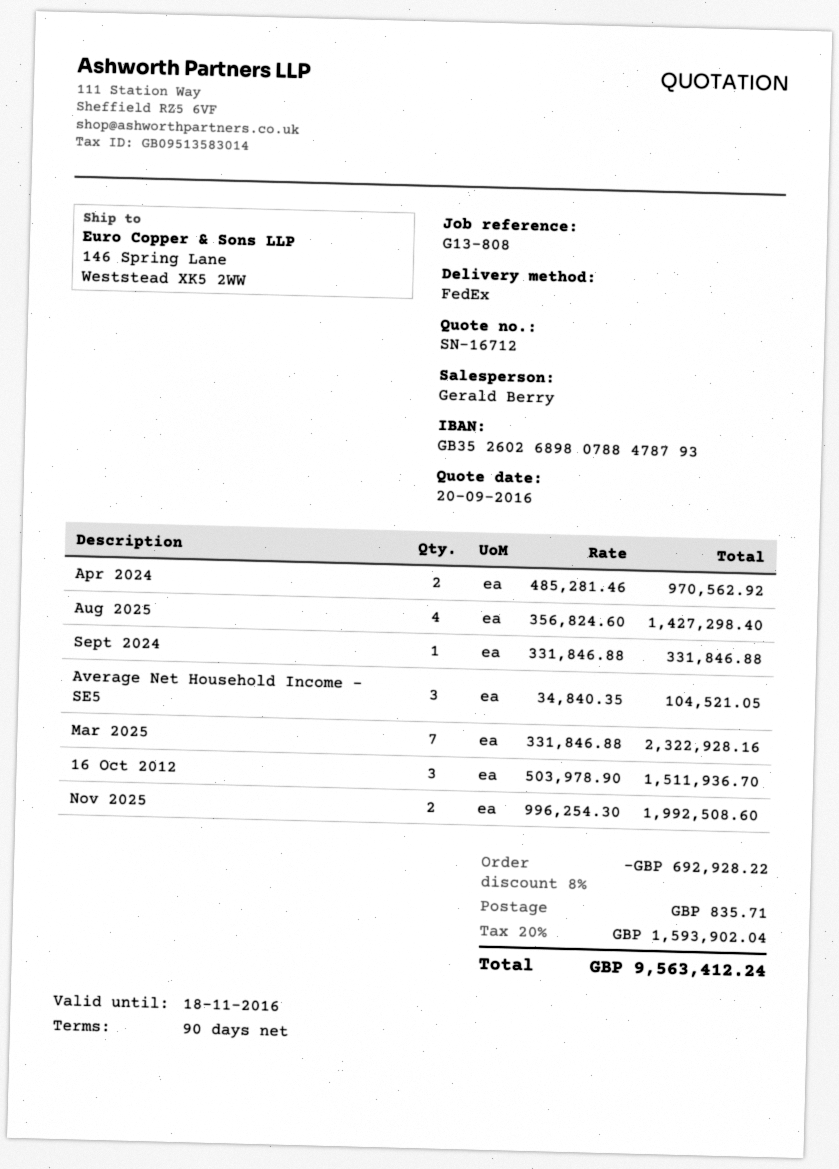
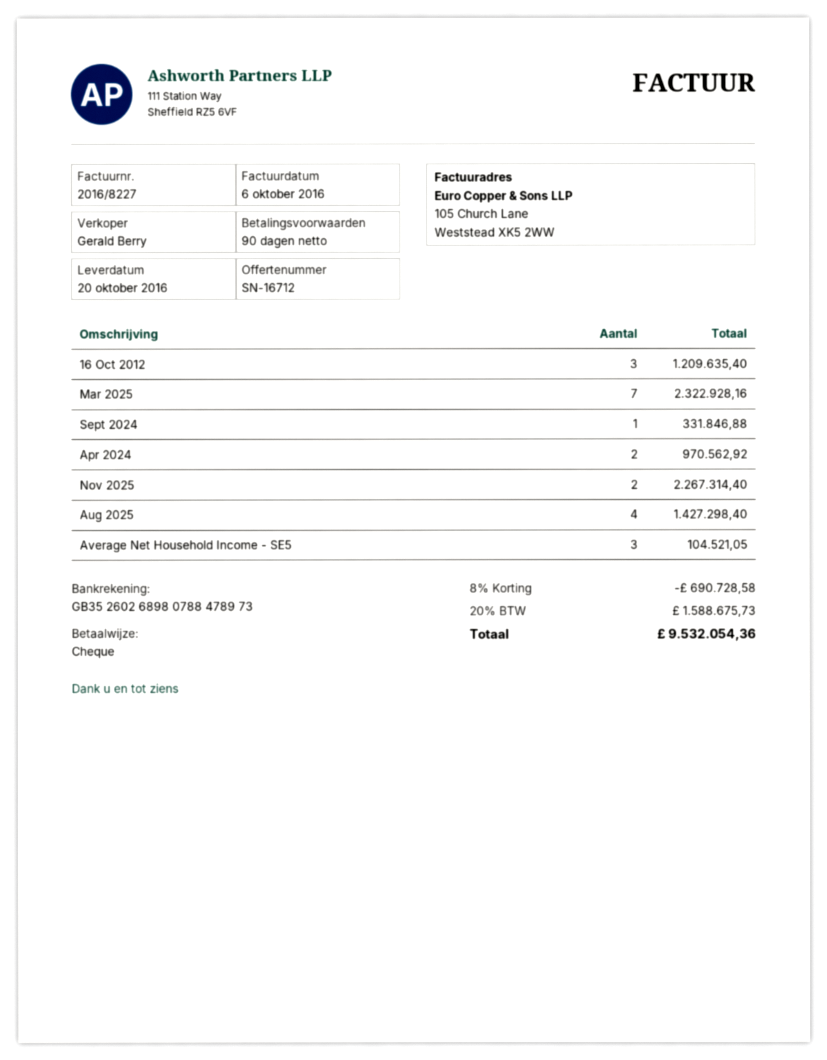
bank account: GB35260268980788478793 -> GB35260268980788478973
16 Oct 2012: 3 for 1511936.70 -> 3 for 1209635.40
Nov 2025: 2 for 1992508.60 -> 2 for 2267314.40
discount: 8% = 692928.22 -> 8% = 690728.58
shipping: 835.71 -> none
tax: 20% = 1593902.04 -> 20% = 1588675.73
total: 9563412.24 -> 9532054.36

